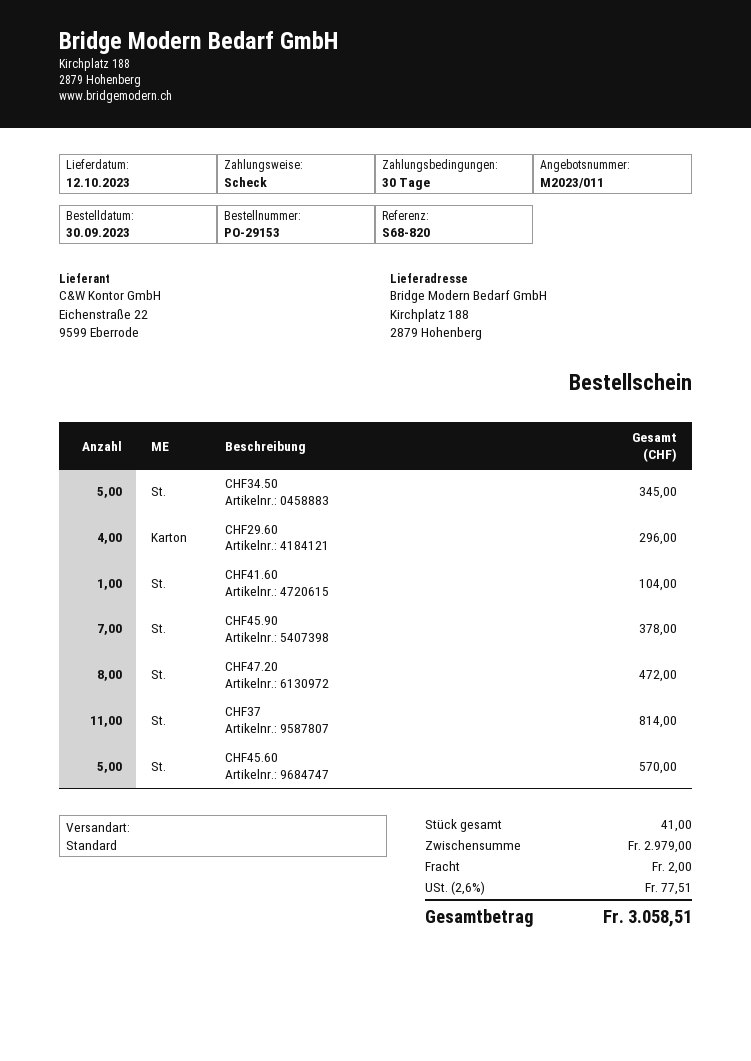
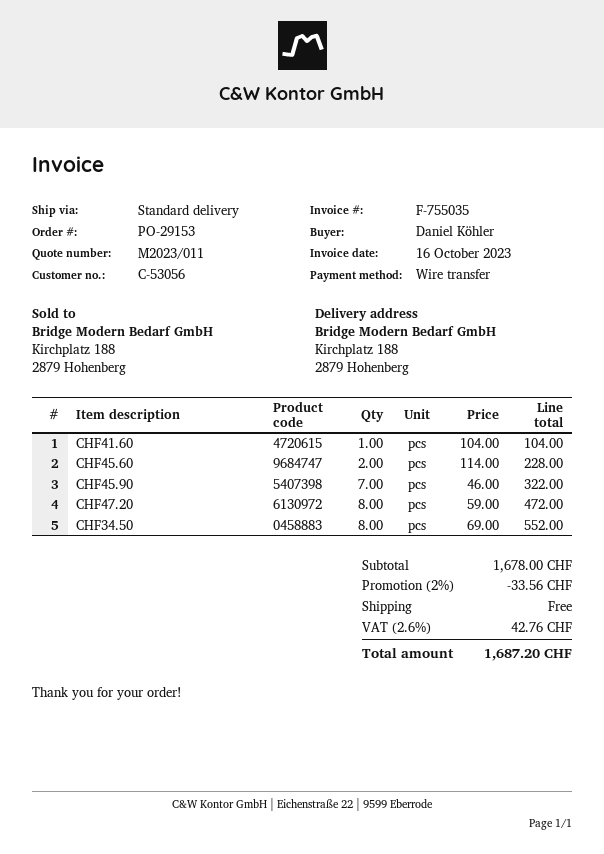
payment method: cheque -> bank transfer
CHF34.50: 5 for 345.00 -> 8 for 552.00
CHF29.60: 4 for 296.00 -> none
CHF45.90: 7 for 378.00 -> 7 for 322.00
CHF37: 11 for 814.00 -> none
CHF45.60: 5 for 570.00 -> 2 for 228.00
subtotal: 2979.00 -> 1678.00
discount: none -> 2% = 33.56
shipping: 2.00 -> 0.00
tax: 2.6% = 77.51 -> 2.6% = 42.76
total: 3058.51 -> 1687.20

